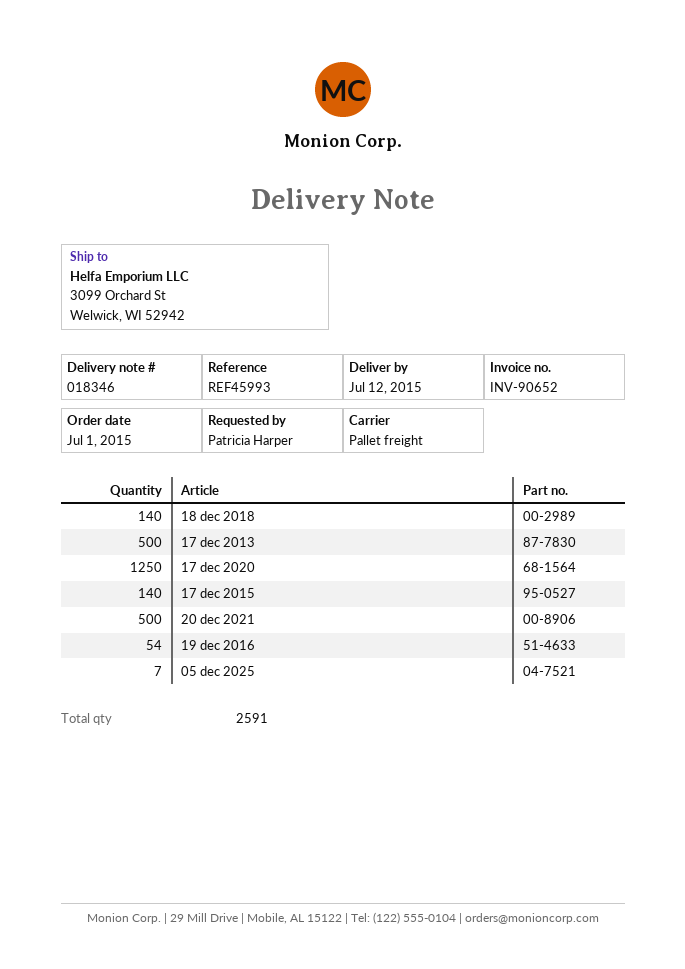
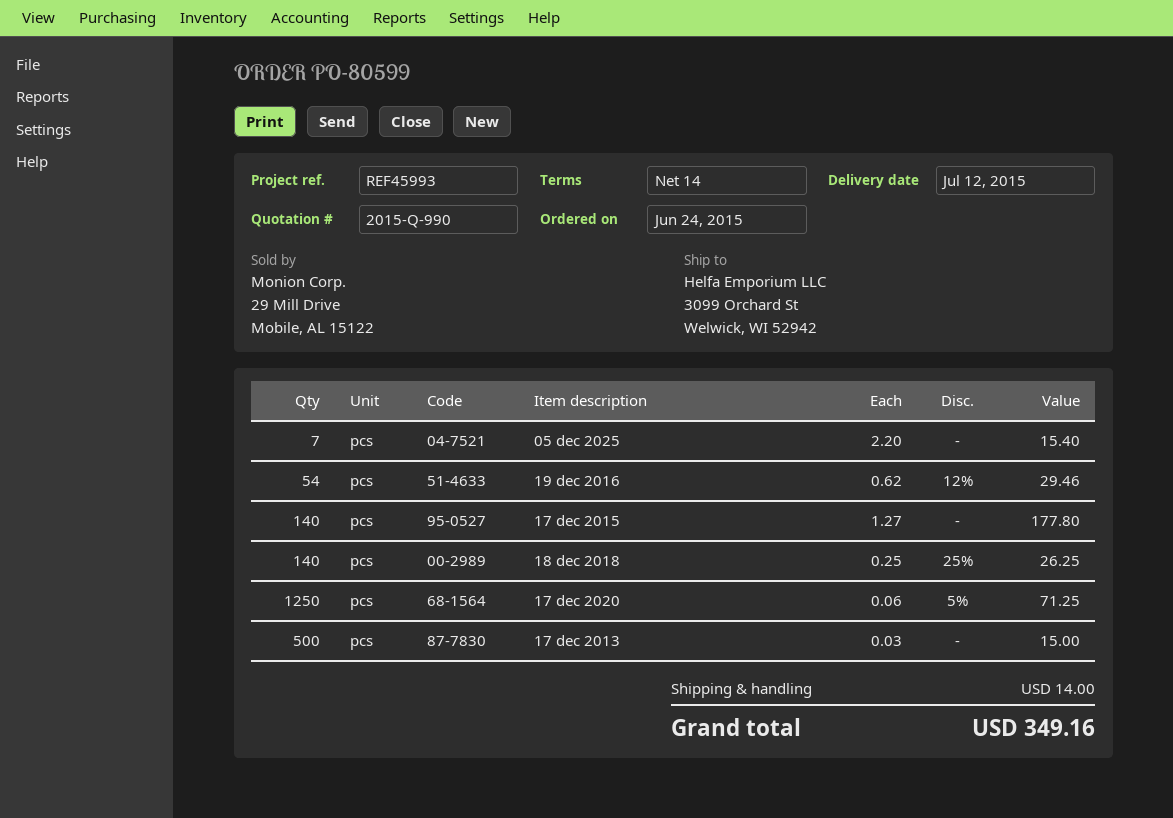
order date: 2015-07-01 -> 2015-06-24
20 dec 2021: 500 -> none

